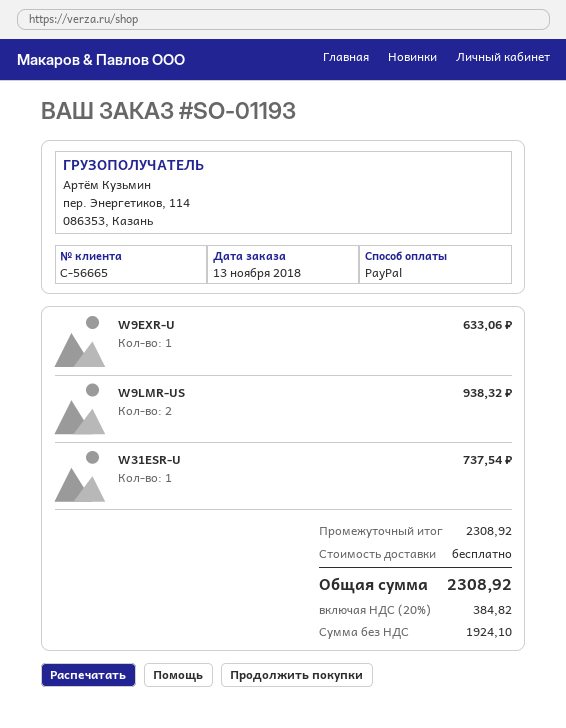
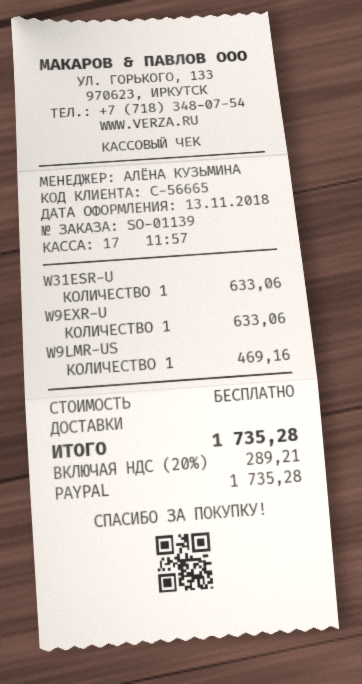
order number: SO-01193 -> SO-01139
W9LMR-US: 2 for 938.32 -> 1 for 469.16
W31ESR-U: 1 for 737.54 -> 1 for 633.06
tax: 20% = 384.82 -> 20% = 289.21
total: 2308.92 -> 1735.28

